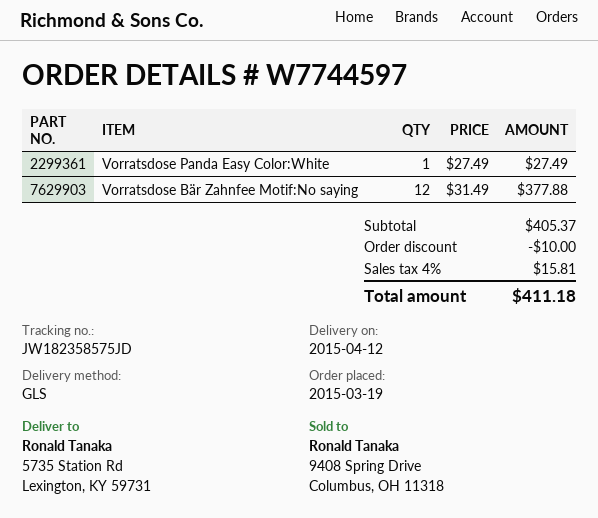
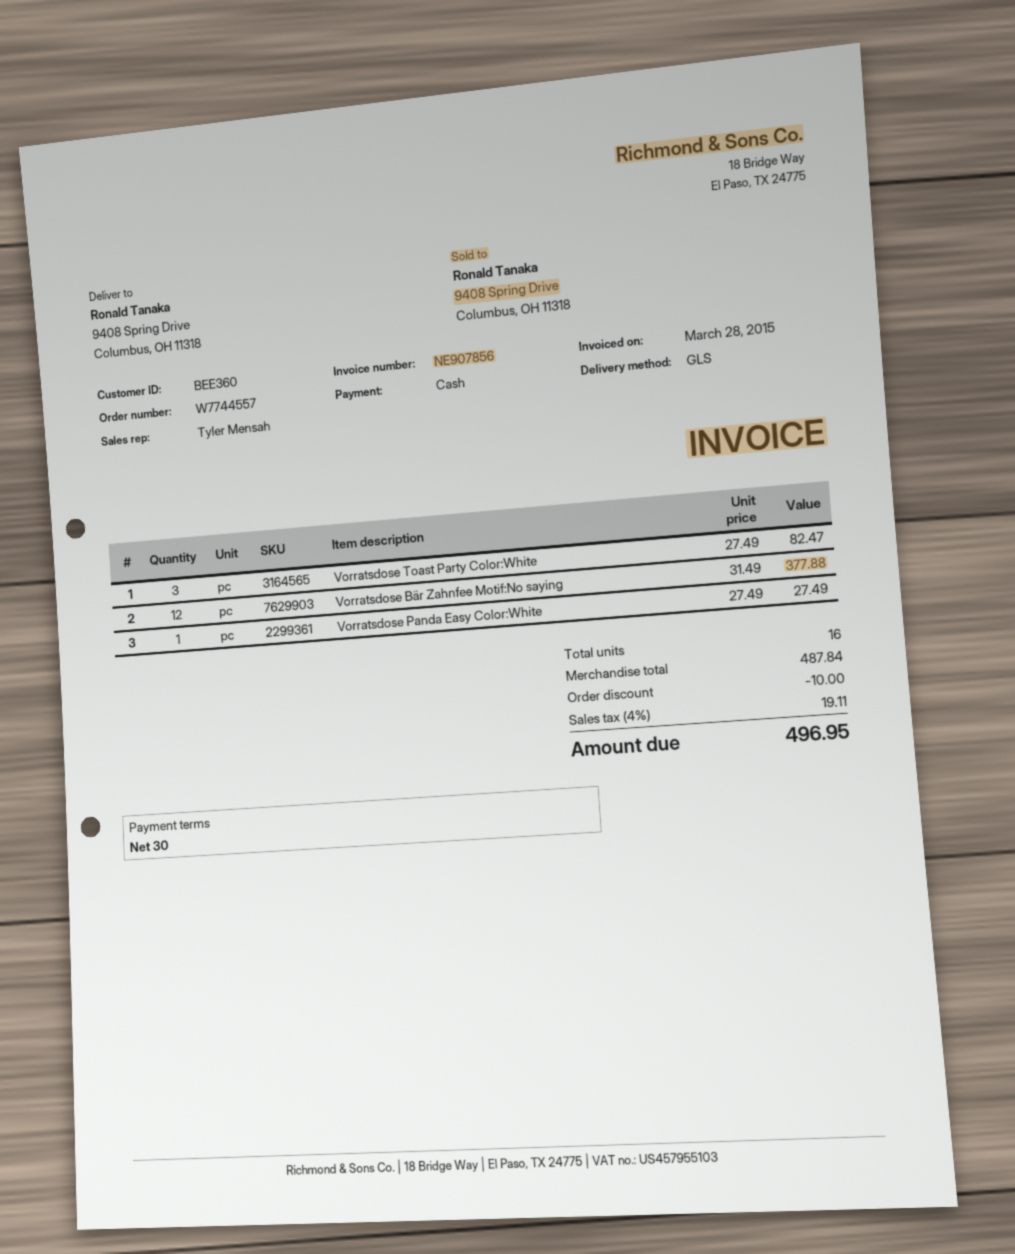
order number: W7744597 -> W7744557
ship to: 5735 Station Rd, Lexington, KY 59731 -> 9408 Spring Drive, Columbus, OH 11318
Vorratsdose Toast Party Color:White: none -> 3 x 27.49 = 82.47
subtotal: 405.37 -> 487.84
tax: 4% = 15.81 -> 4% = 19.11
total: 411.18 -> 496.95

